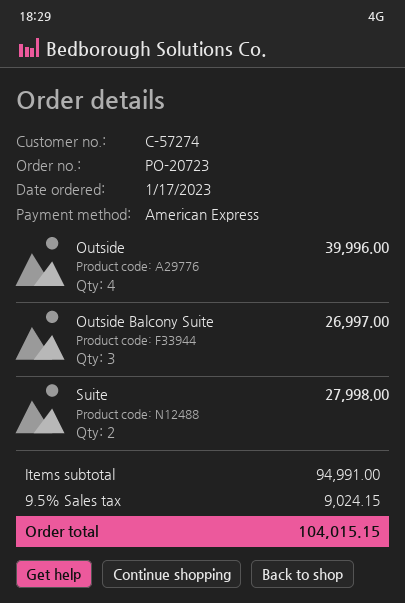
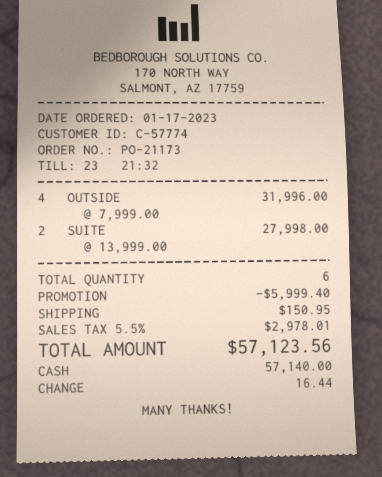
order number: PO-20723 -> PO-21173
customer number: C-57274 -> C-57774
payment method: American Express -> cash
Outside: 4 for 39996.00 -> 4 for 31996.00
Outside Balcony Suite: 3 for 26997.00 -> none
discount: none -> 5999.40
shipping: none -> 150.95
tax: 9.5% = 9024.15 -> 5.5% = 2978.01
total: 104015.15 -> 57123.56

